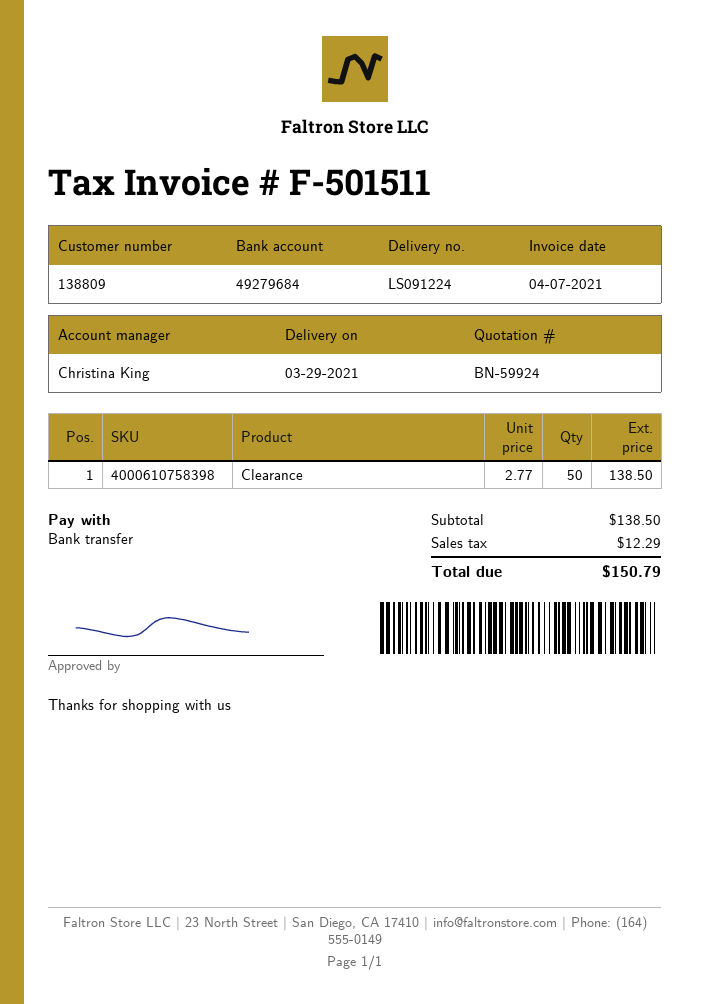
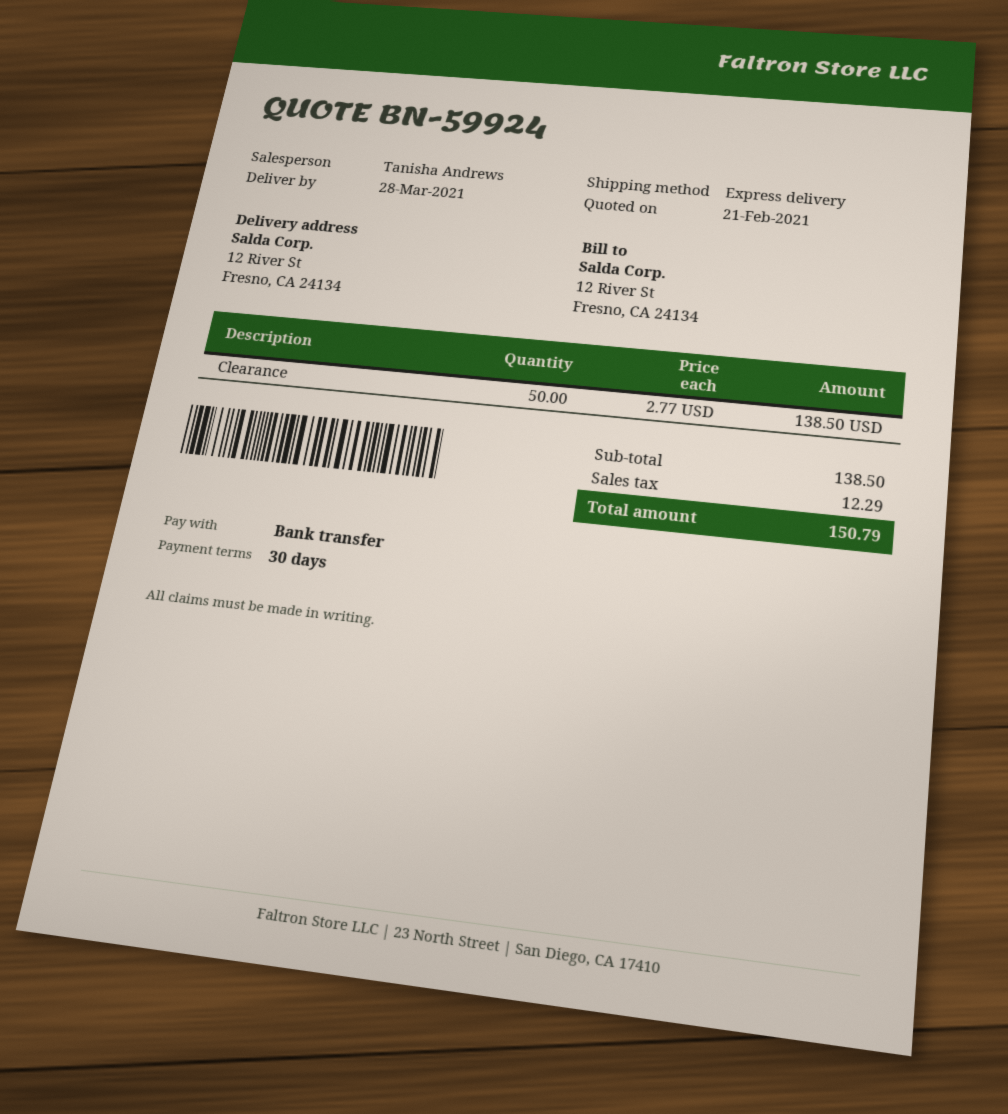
delivery date: 2021-03-29 -> 2021-03-28
sales rep: Christina King -> Tanisha Andrews

